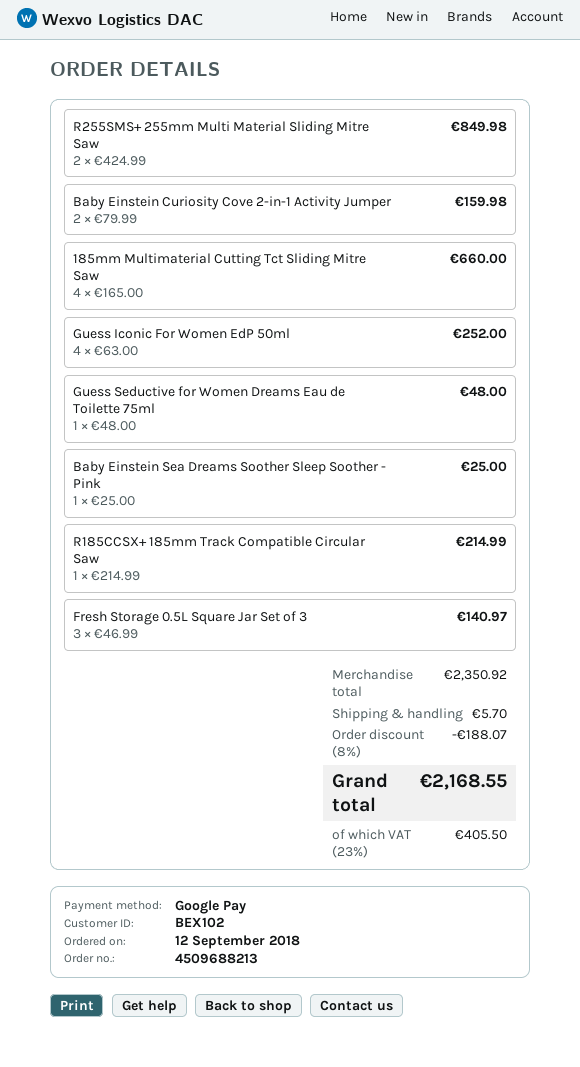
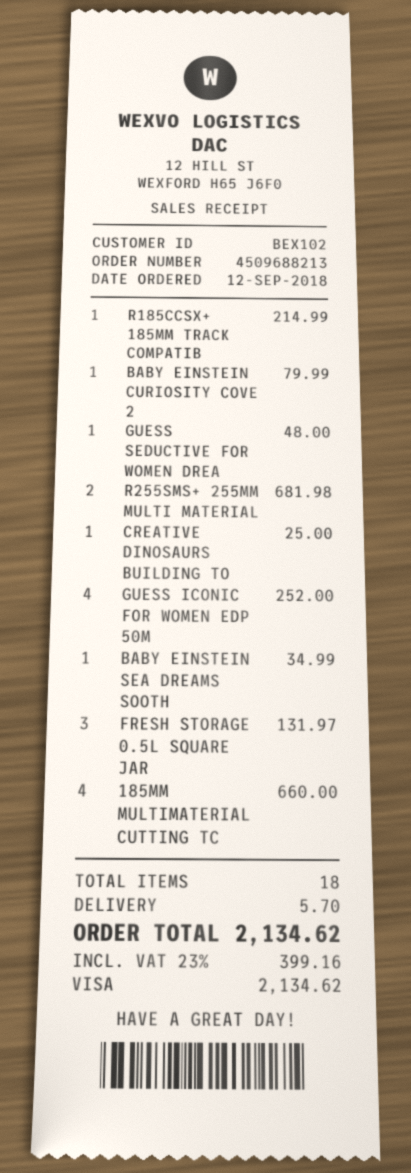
payment method: Google Pay -> Visa
R255SMS+ 255mm Multi Material Sliding Mitre Saw: 2 for 849.98 -> 2 for 681.98
Baby Einstein Curiosity Cove 2-in-1 Activity Jumper: 2 for 159.98 -> 1 for 79.99
Baby Einstein Sea Dreams Soother Sleep Soother - Pink: 1 for 25.00 -> 1 for 34.99
Fresh Storage 0.5L Square Jar Set of 3: 3 for 140.97 -> 3 for 131.97
CREATIVE DINOSAURS BUILDING TO: none -> 1 for 25.00
discount: 8% = 188.07 -> none
tax: 23% = 405.50 -> 23% = 399.16
total: 2168.55 -> 2134.62

